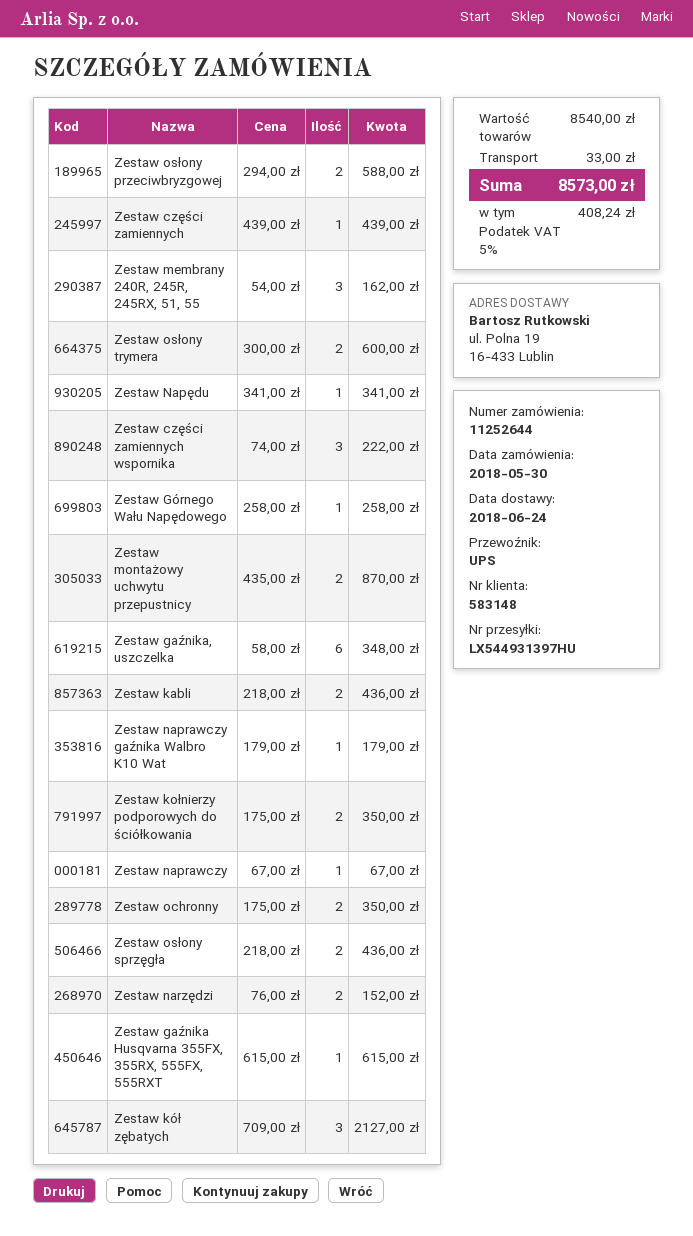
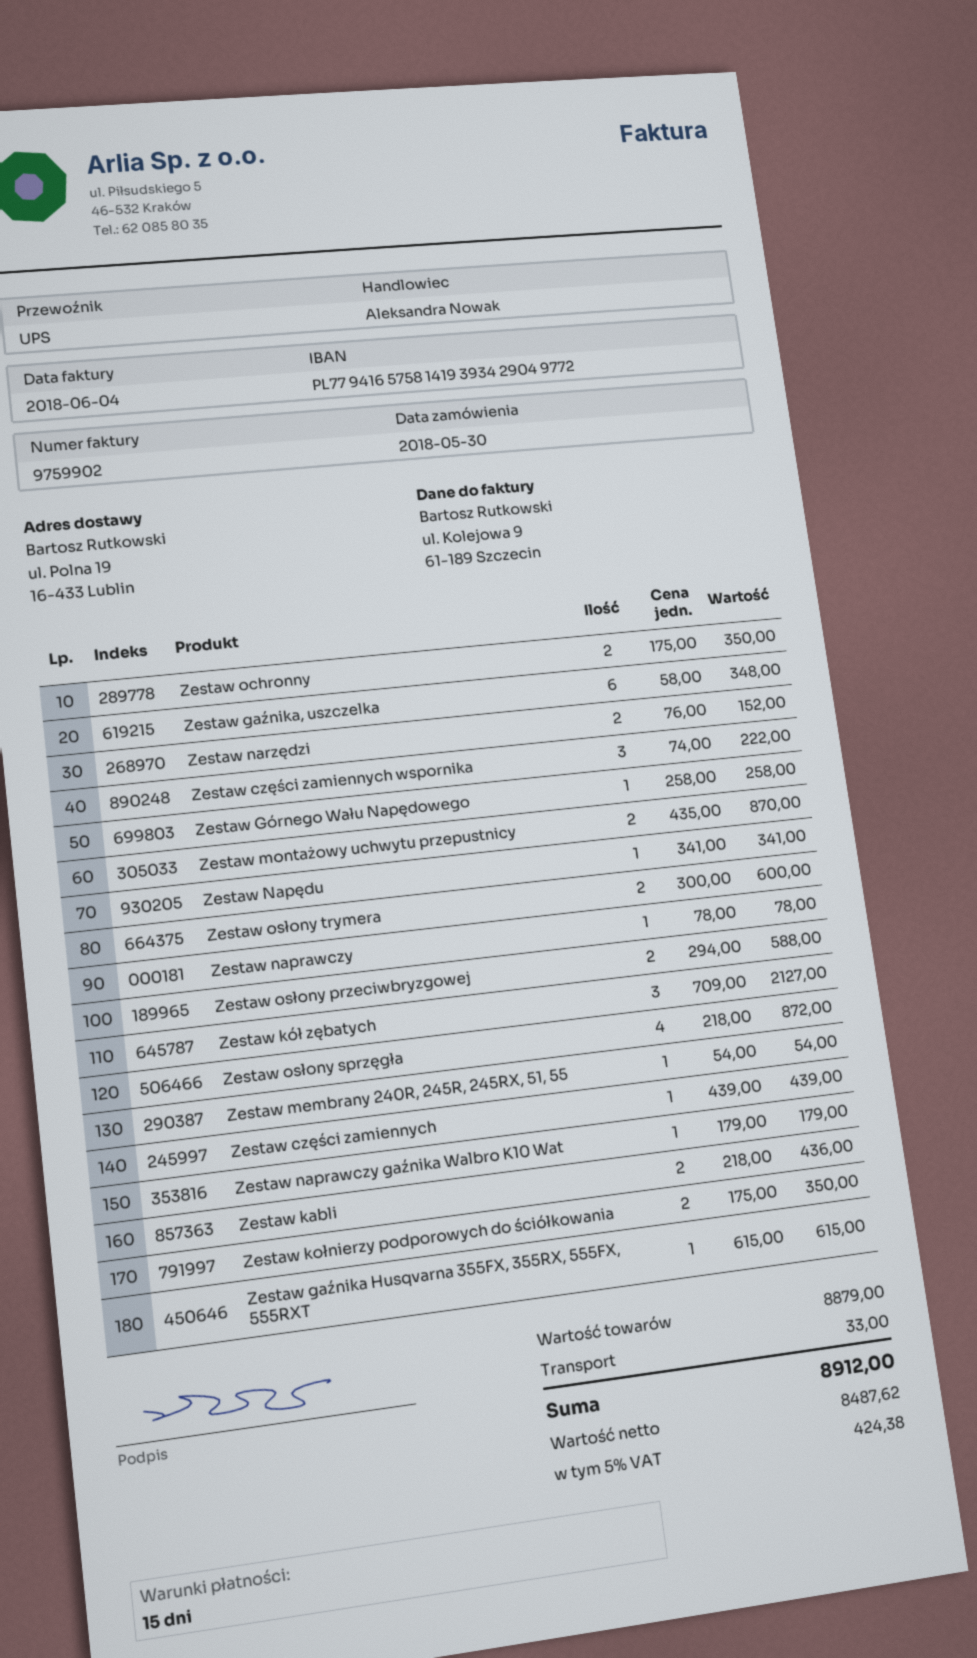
Zestaw membrany 240R, 245R, 245RX, 51, 55: 3 x 54.00 = 162.00 -> 1 x 54.00 = 54.00
Zestaw naprawczy: 1 x 67.00 = 67.00 -> 1 x 78.00 = 78.00
Zestaw osłony sprzęgła: 2 x 218.00 = 436.00 -> 4 x 218.00 = 872.00
subtotal: 8540.00 -> 8879.00
tax: 5% = 408.24 -> 5% = 424.38
total: 8573.00 -> 8912.00

